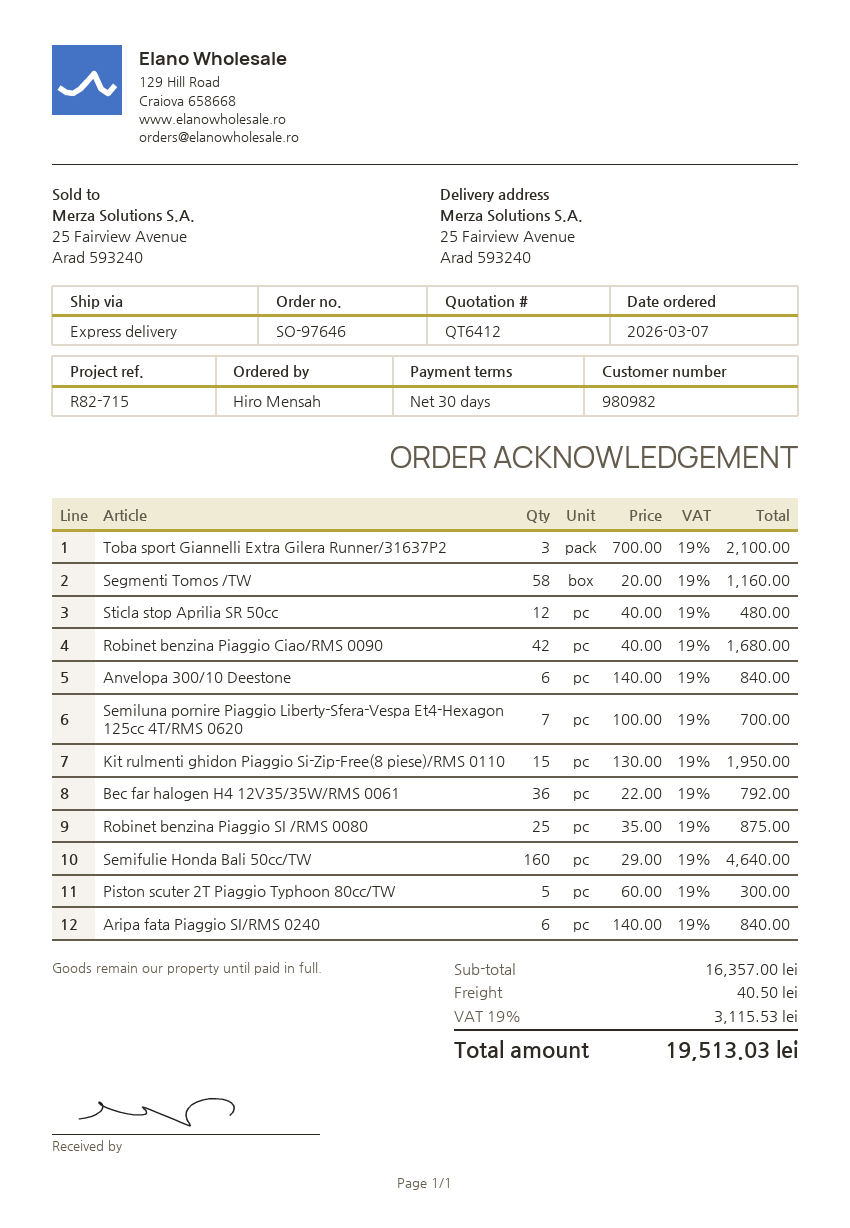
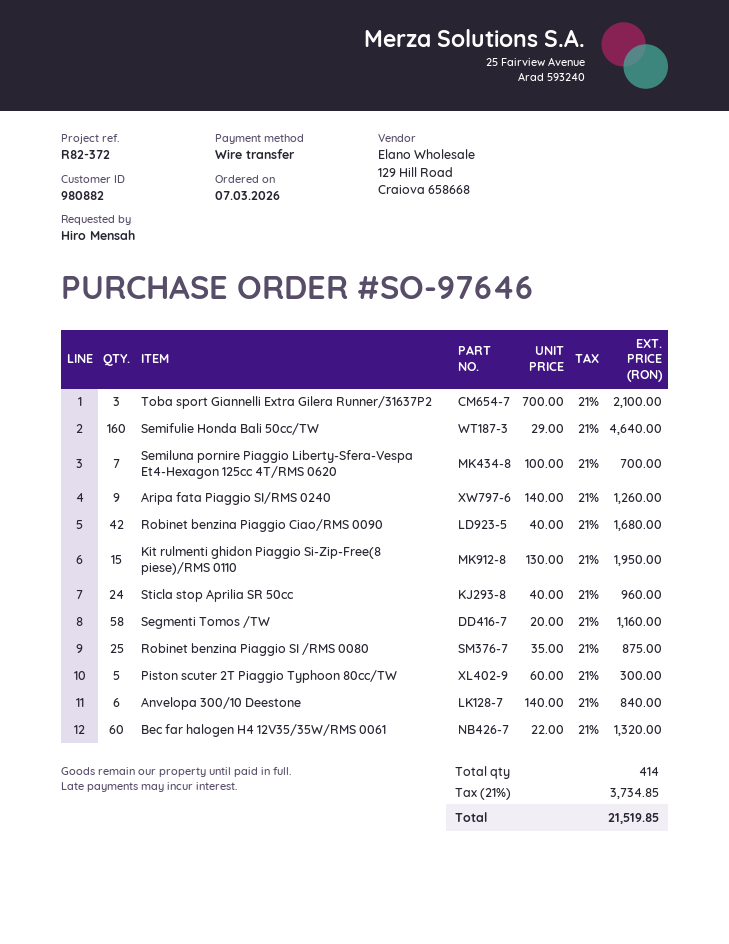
customer number: 980982 -> 980882
reference: R82-715 -> R82-372
Sticla stop Aprilia SR 50cc: 12 x 40.00 = 480.00 -> 24 x 40.00 = 960.00
Bec far halogen H4 12V35/35W/RMS 0061: 36 x 22.00 = 792.00 -> 60 x 22.00 = 1320.00
Aripa fata Piaggio SI/RMS 0240: 6 x 140.00 = 840.00 -> 9 x 140.00 = 1260.00
shipping: 40.50 -> none
tax: 19% = 3115.53 -> 21% = 3734.85
total: 19513.03 -> 21519.85

